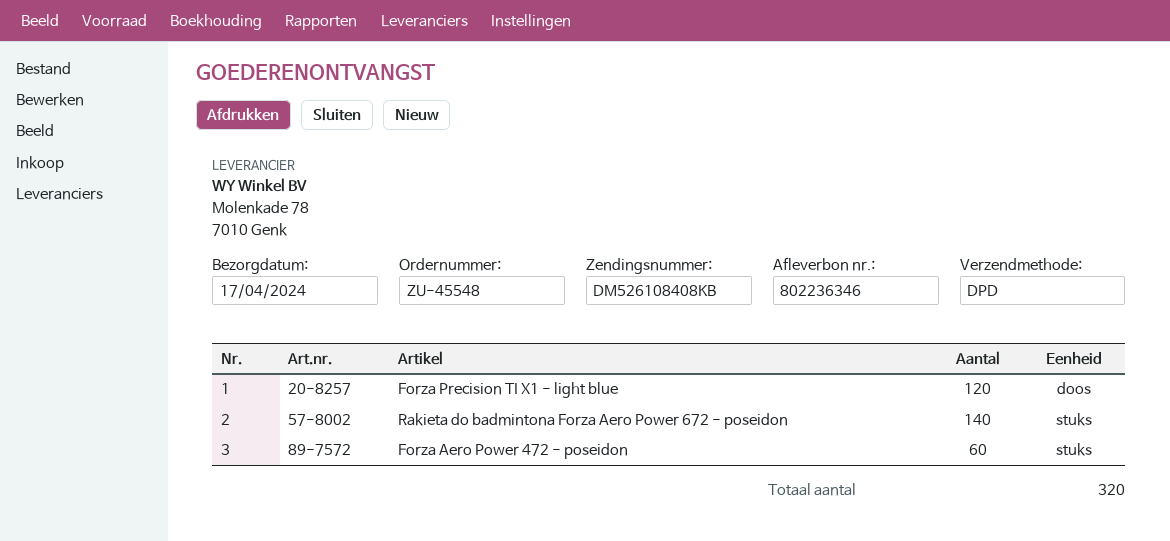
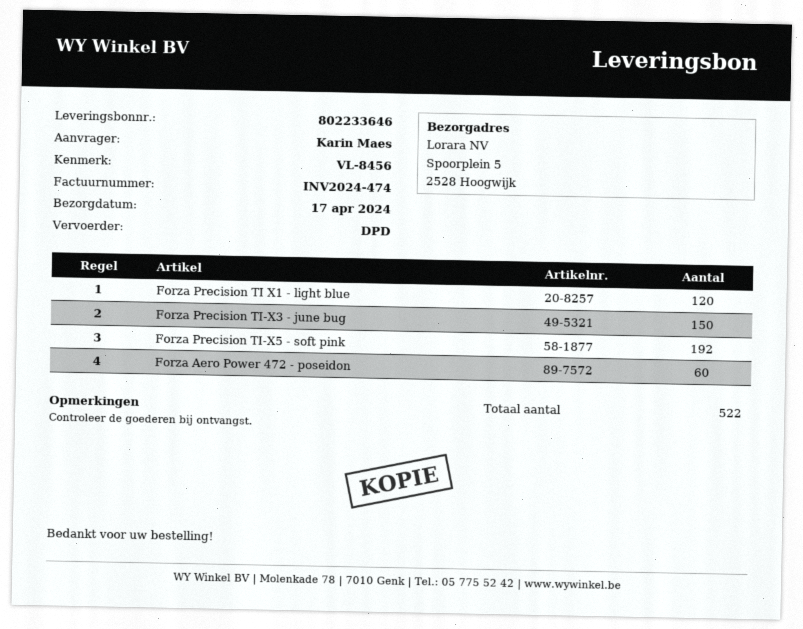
delivery note number: 802236346 -> 802233646
Rakieta do badmintona Forza Aero Power 672 - poseidon: 140 -> none
Forza Precision TI-X3 - june bug: none -> 150
Forza Precision TI-X5 - soft pink: none -> 192
total quantity: 320 -> 522

